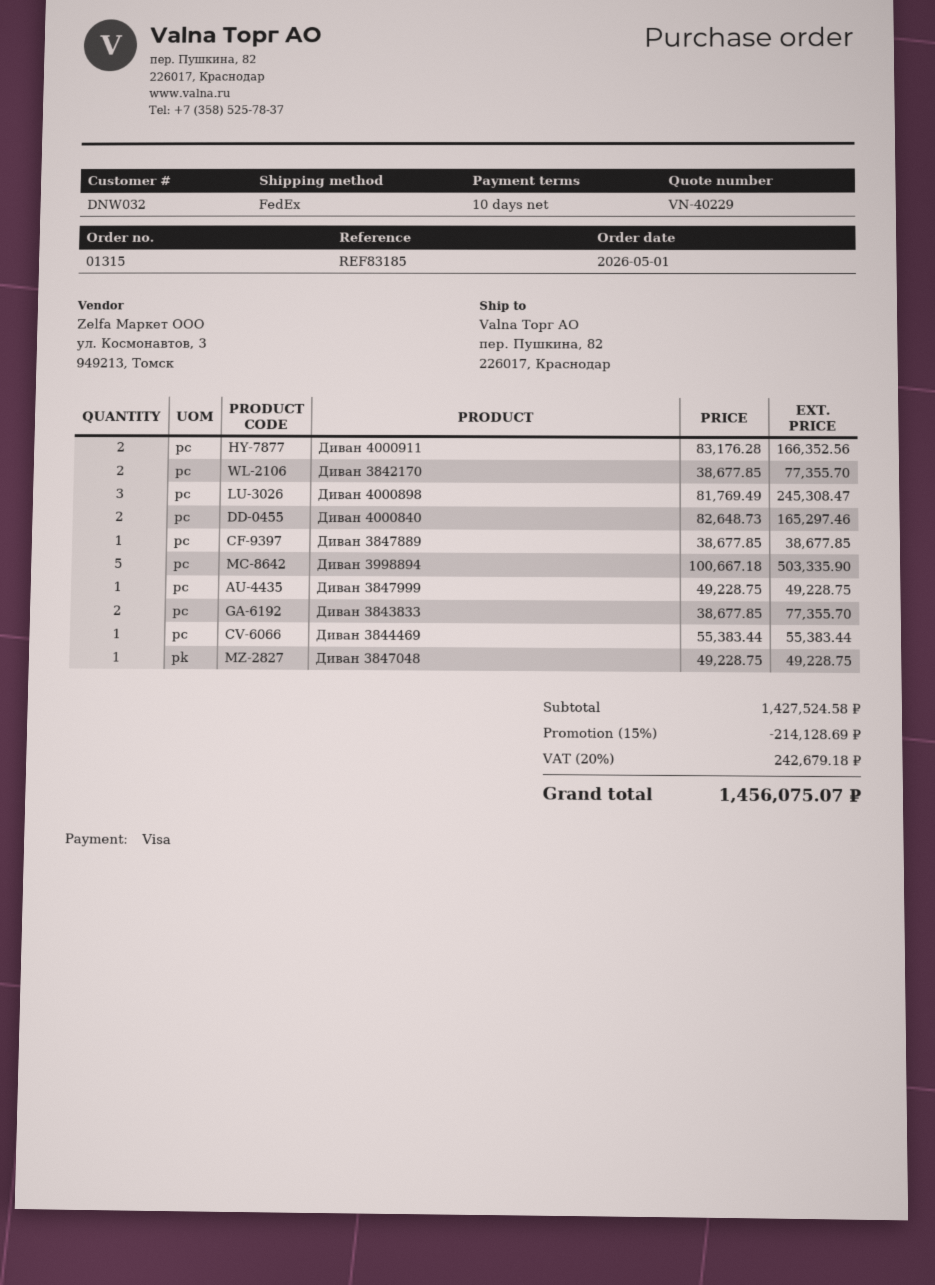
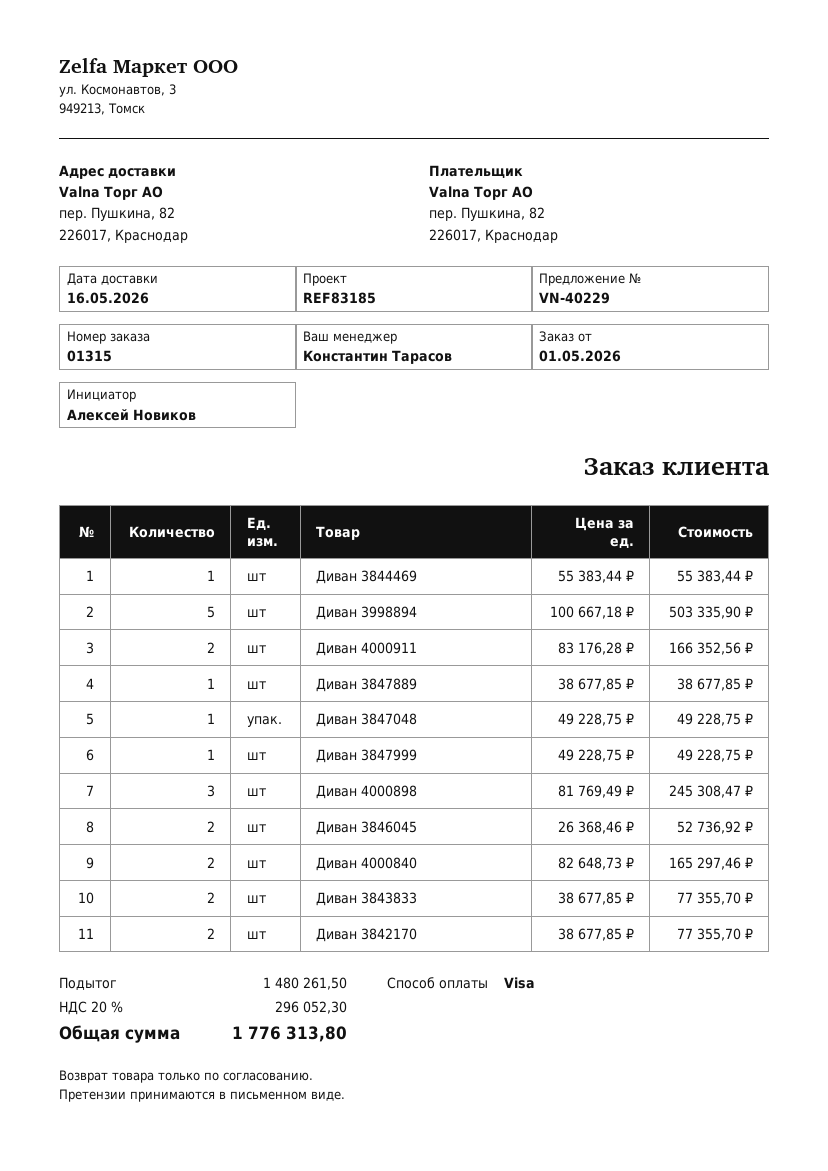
Диван 3846045: none -> 2 x 26368.46 = 52736.92
subtotal: 1427524.58 -> 1480261.50
discount: 15% = 214128.69 -> none
tax: 20% = 242679.18 -> 20% = 296052.30
total: 1456075.07 -> 1776313.80

